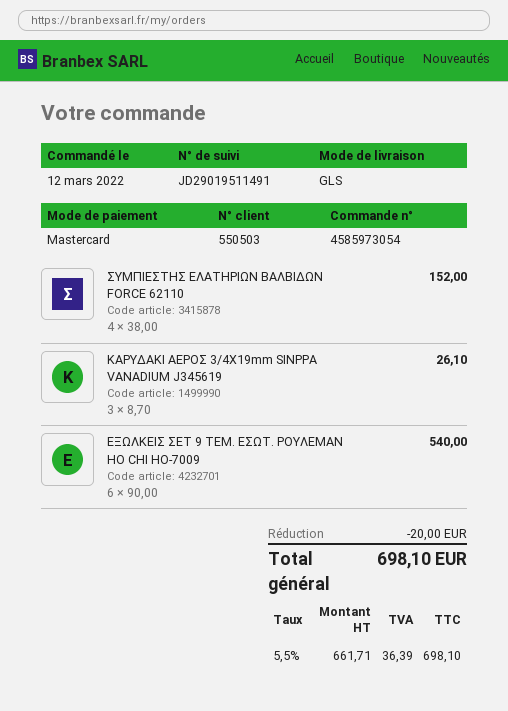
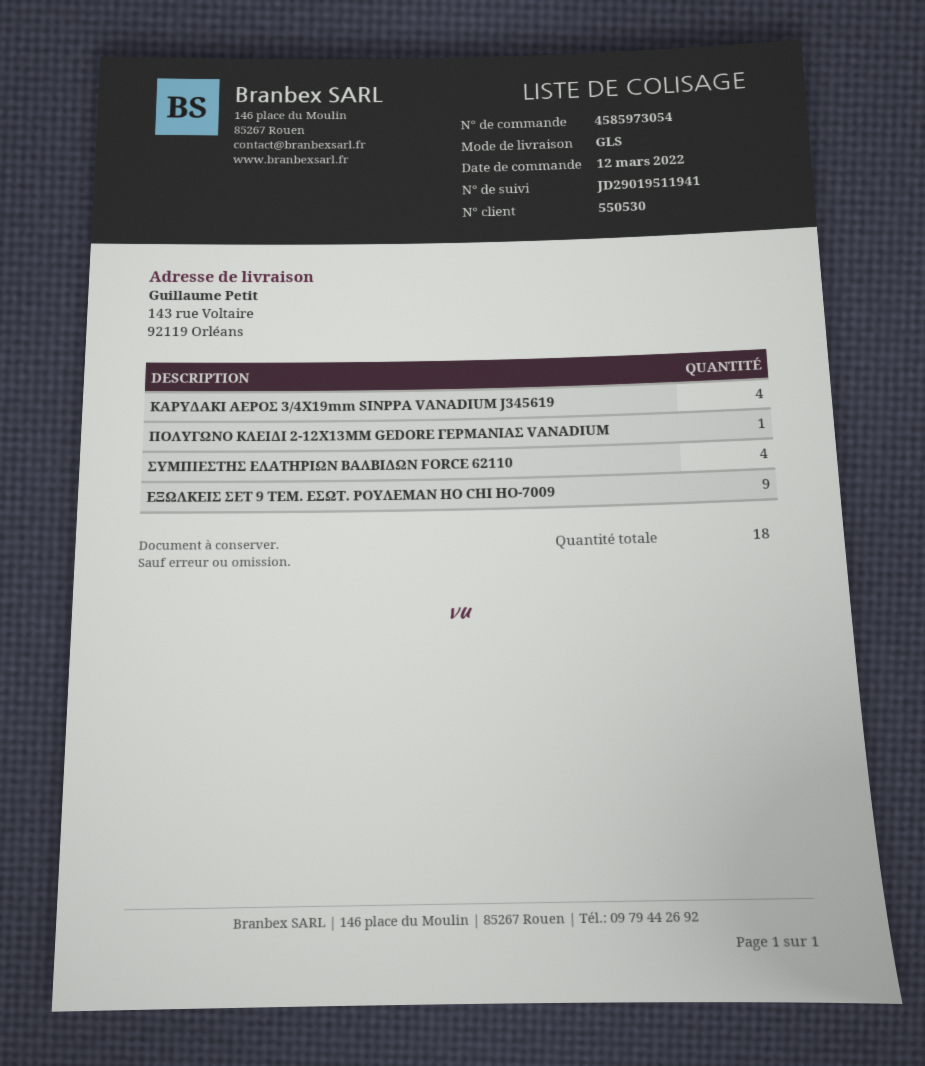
customer number: 550503 -> 550530
tracking number: JD29019511491 -> JD29019511941
ΚΑΡΥΔΑΚΙ ΑΕΡΟΣ 3/4Χ19mm SINPPA VANADIUM J345619: 3 -> 4
ΕΞΩΛΚΕΙΣ ΣΕΤ 9 ΤΕΜ. ΕΣΩΤ. ΡΟΥΛΕΜΑΝ HO CHI HO-7009: 6 -> 9
ΠΟΛΥΓΩΝΟ ΚΛΕΙΔΙ 2-12Χ13ΜΜ GEDORE ΓΕΡΜΑΝΙΑΣ VANADIUM: none -> 1

